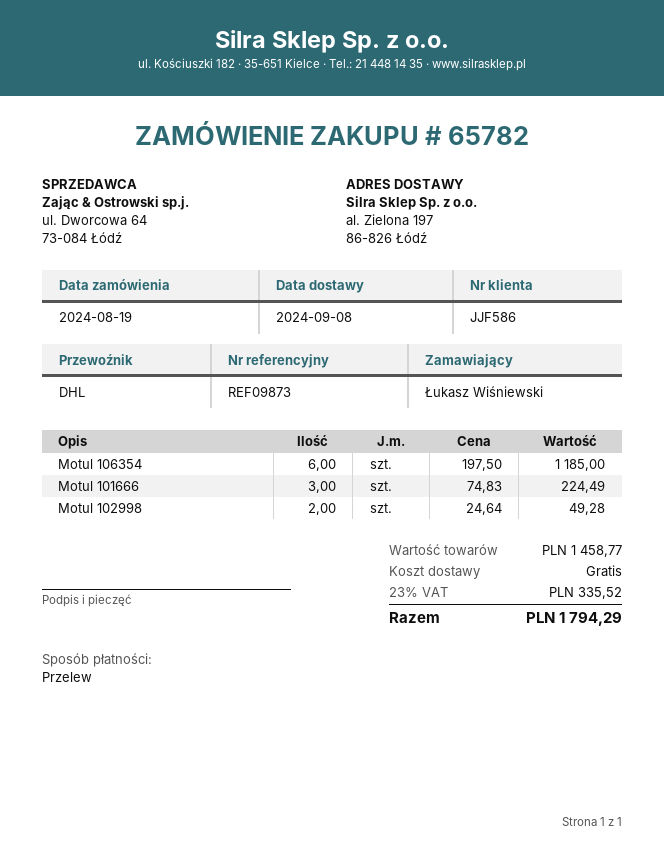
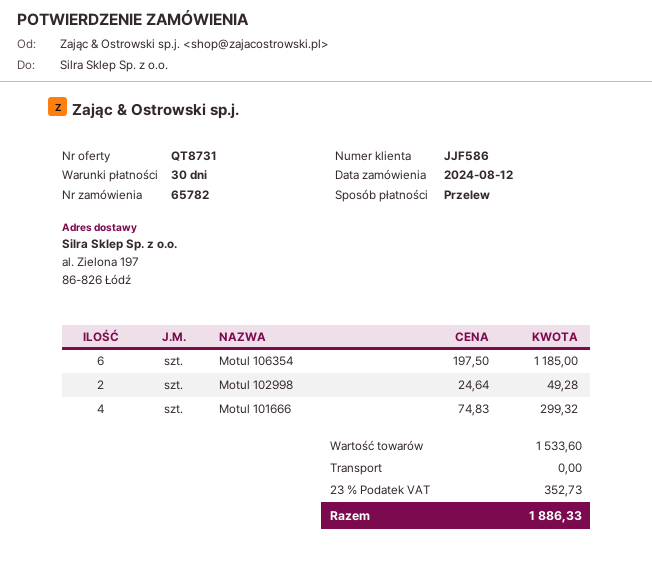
order date: 2024-08-19 -> 2024-08-12
Motul 101666: 3 x 74.83 = 224.49 -> 4 x 74.83 = 299.32
subtotal: 1458.77 -> 1533.60
tax: 23% = 335.52 -> 23% = 352.73
total: 1794.29 -> 1886.33

